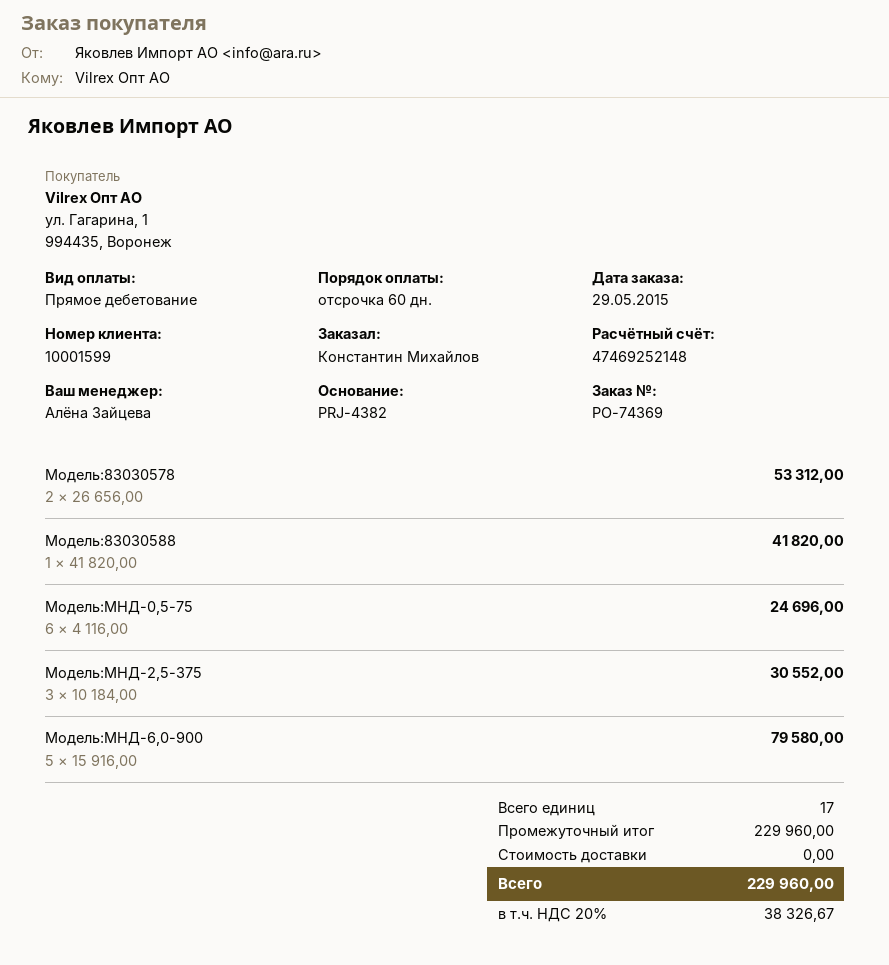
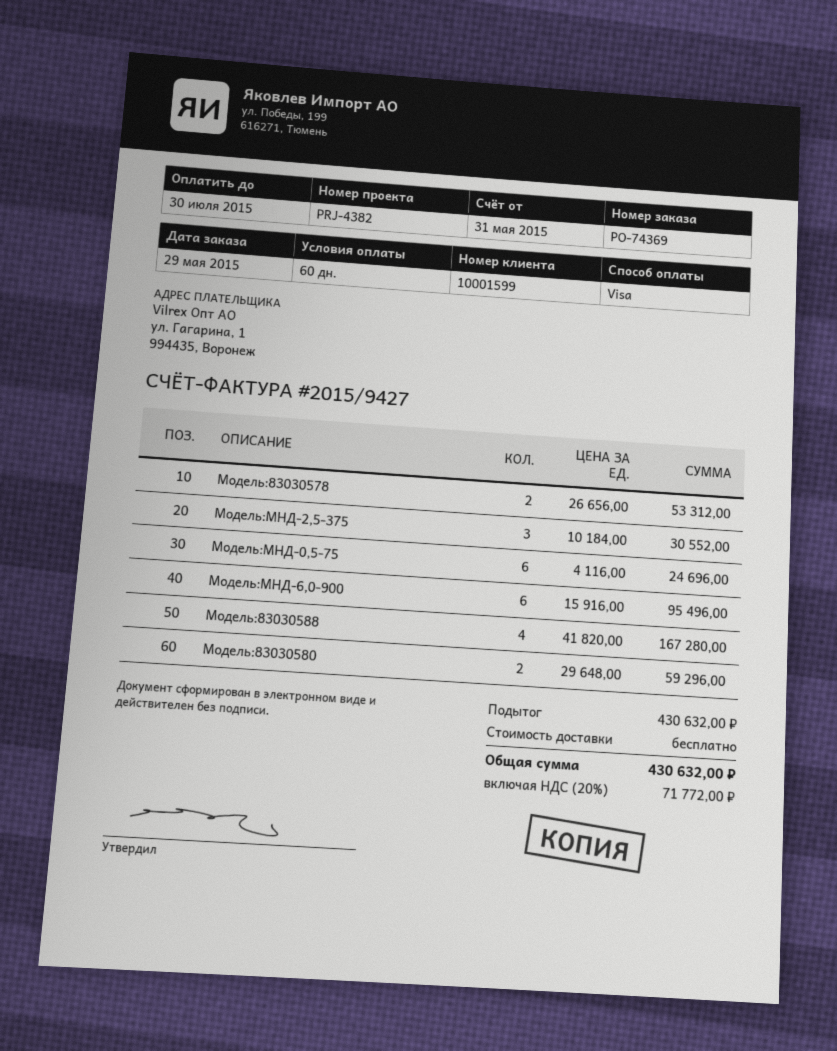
payment method: direct debit -> Visa
Модель:83030588: 1 x 41820.00 = 41820.00 -> 4 x 41820.00 = 167280.00
Модель:МНД-6,0-900: 5 x 15916.00 = 79580.00 -> 6 x 15916.00 = 95496.00
Модель:83030580: none -> 2 x 29648.00 = 59296.00
subtotal: 229960.00 -> 430632.00
tax: 20% = 38326.67 -> 20% = 71772.00
total: 229960.00 -> 430632.00

